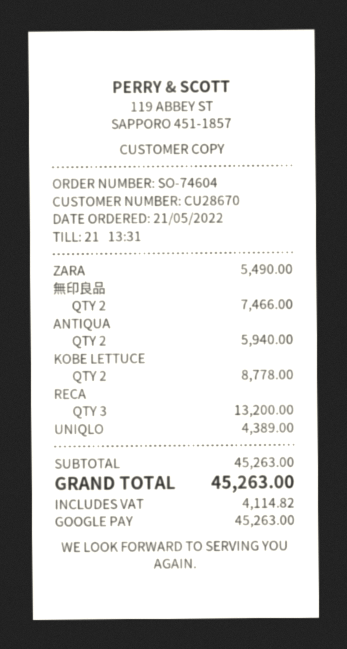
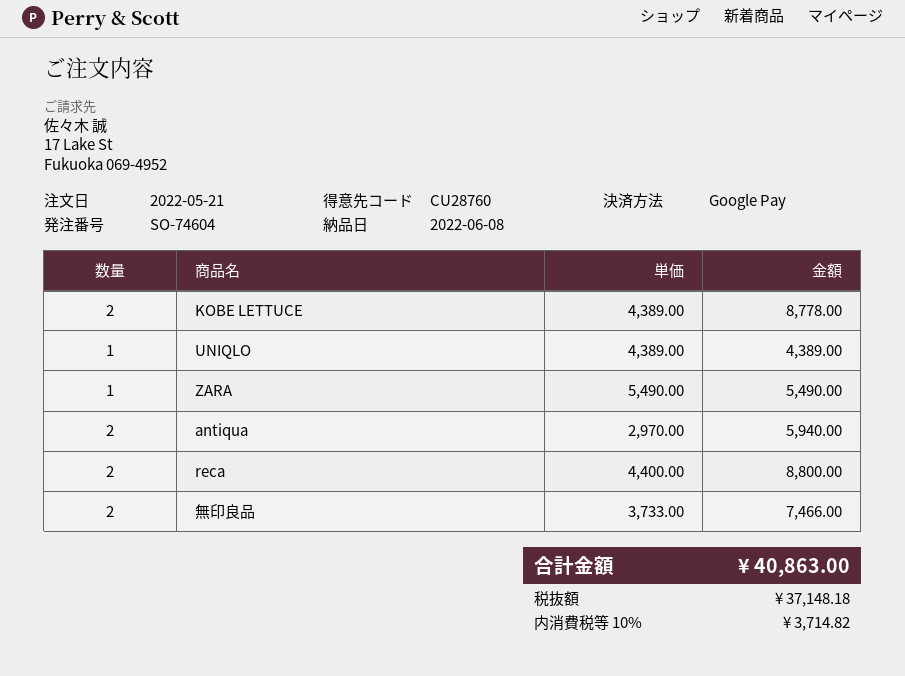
customer number: CU28670 -> CU28760
RECA: 3 for 13200.00 -> 2 for 8800.00
tax: 4114.82 -> 3714.82
total: 45263.00 -> 40863.00

